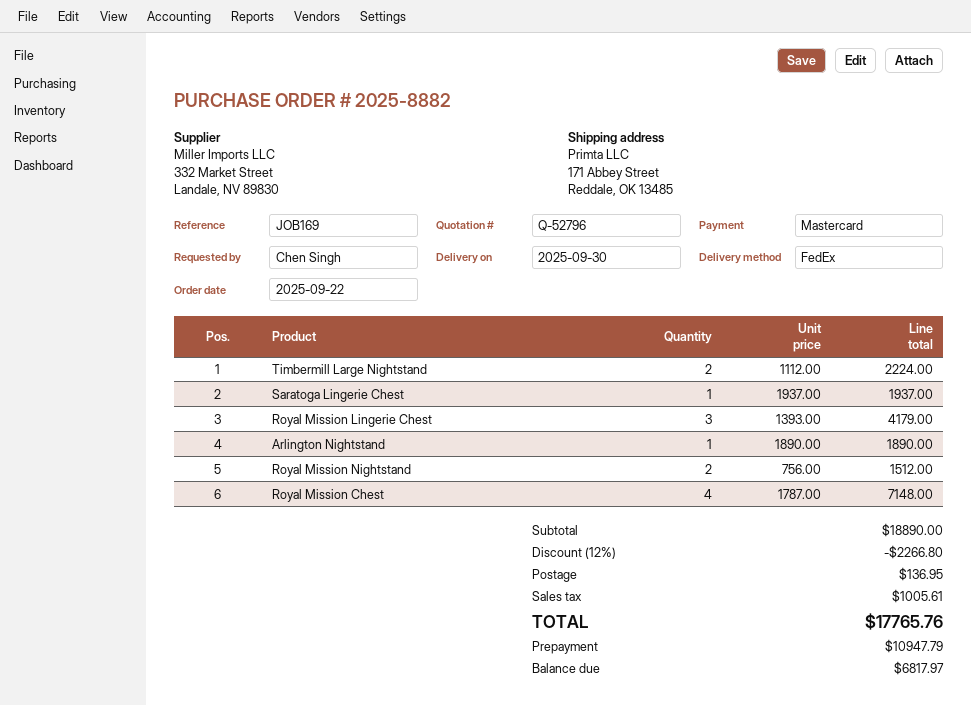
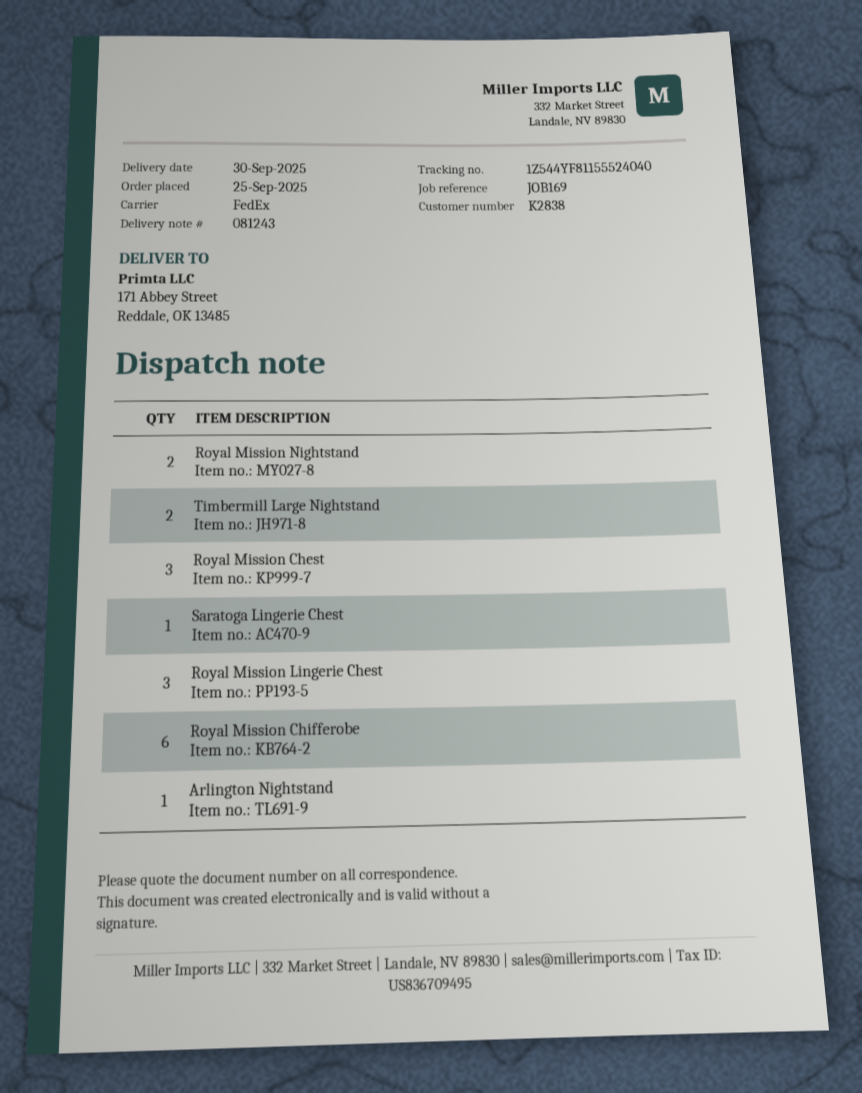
order date: 2025-09-22 -> 2025-09-25
Royal Mission Chest: 4 -> 3
Royal Mission Chifferobe: none -> 6

